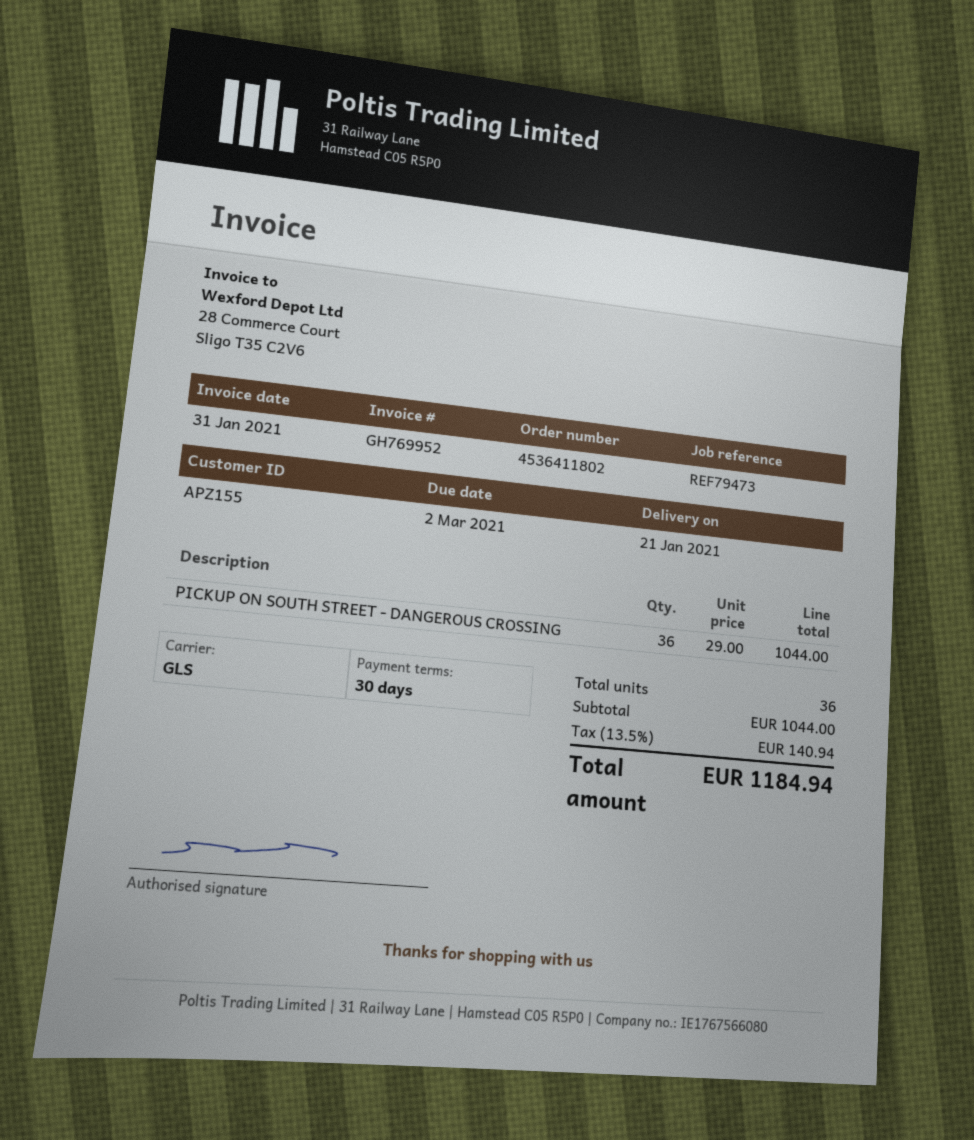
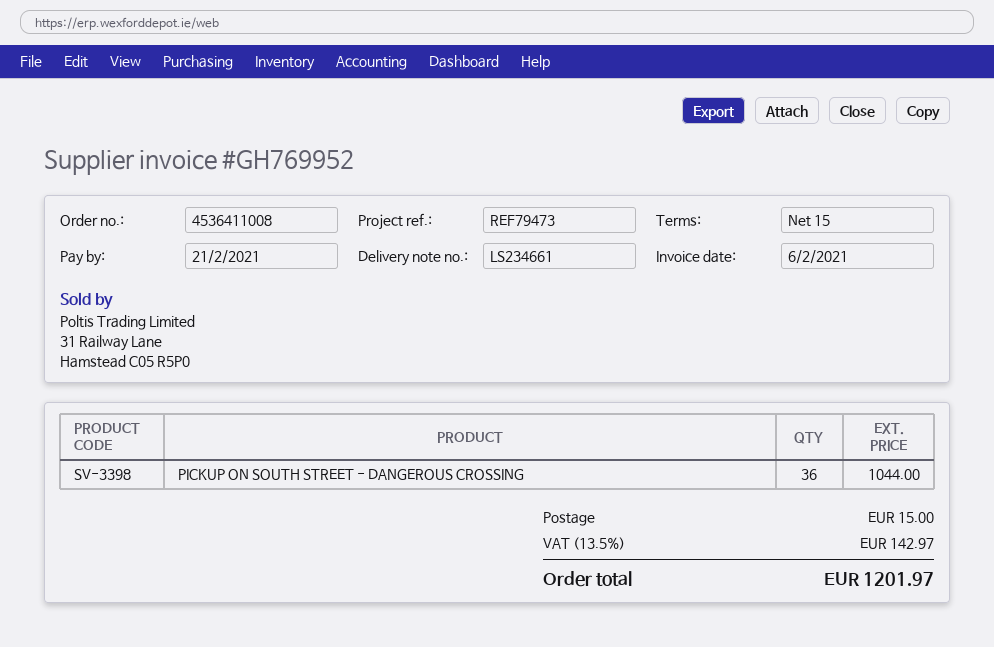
order number: 4536411802 -> 4536411008
invoice date: 2021-01-31 -> 2021-02-06
payment terms: 30 days -> 15 days
due date: 2021-03-02 -> 2021-02-21
shipping: none -> 15.00
tax: 13.5% = 140.94 -> 13.5% = 142.97
total: 1184.94 -> 1201.97

